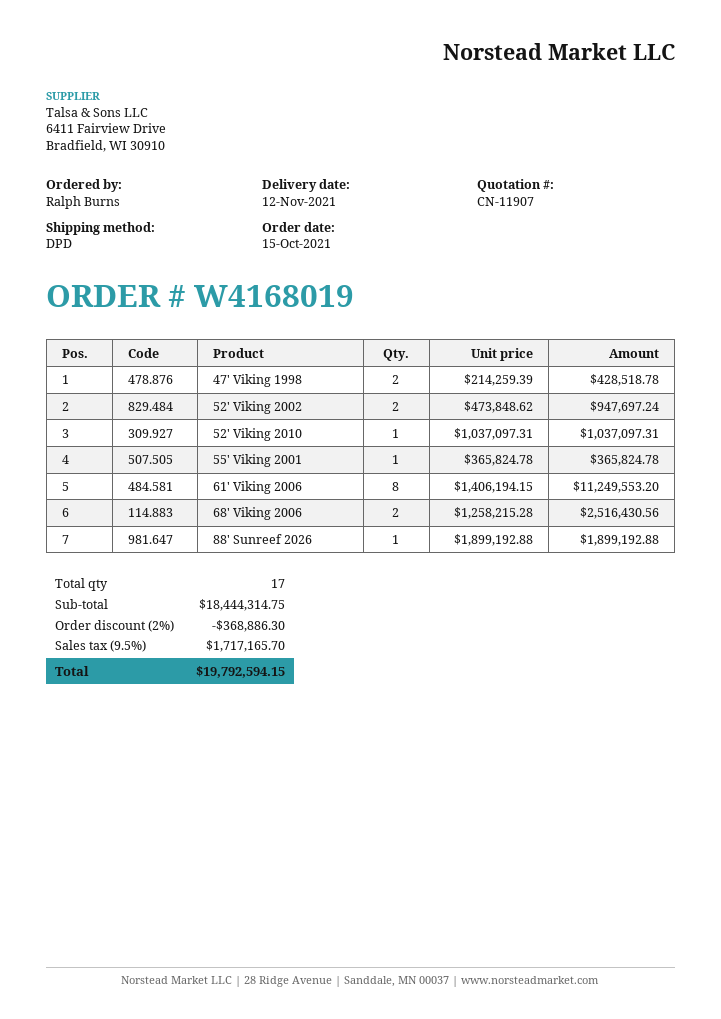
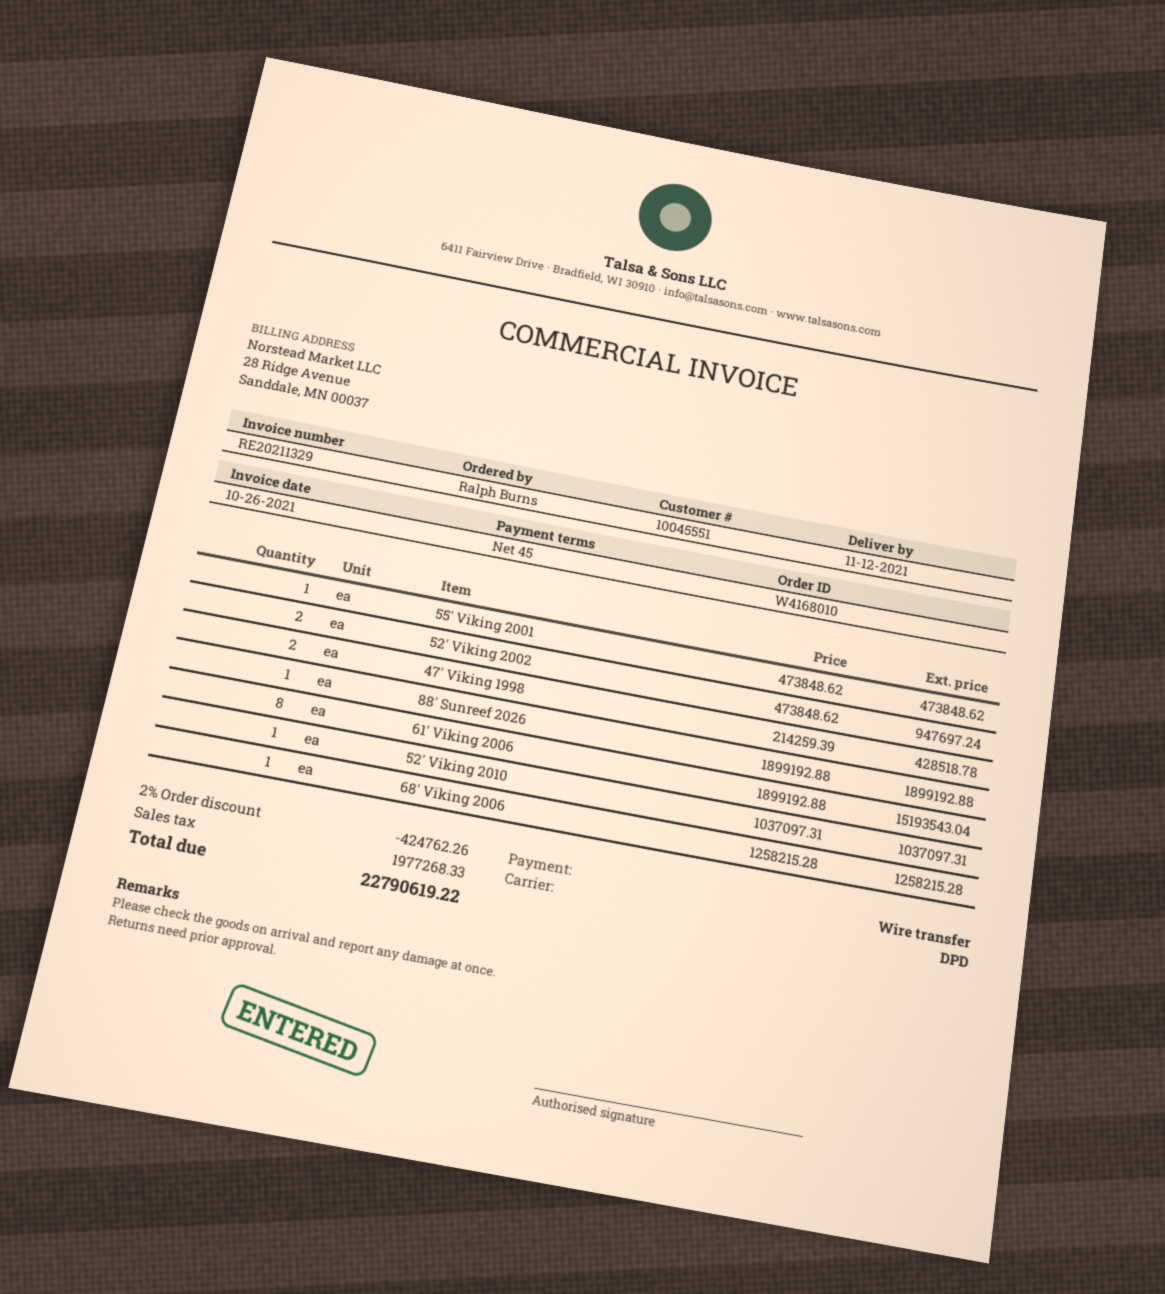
order number: W4168019 -> W4168010
55' Viking 2001: 1 x 365824.78 = 365824.78 -> 1 x 473848.62 = 473848.62
61' Viking 2006: 8 x 1406194.15 = 11249553.20 -> 8 x 1899192.88 = 15193543.04
68' Viking 2006: 2 x 1258215.28 = 2516430.56 -> 1 x 1258215.28 = 1258215.28
discount: 2% = 368886.30 -> 2% = 424762.26
tax: 1717165.70 -> 1977268.33
total: 19792594.15 -> 22790619.22

